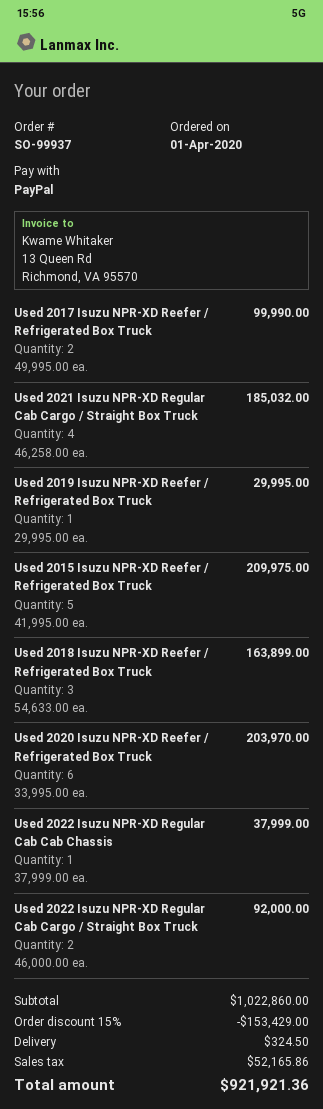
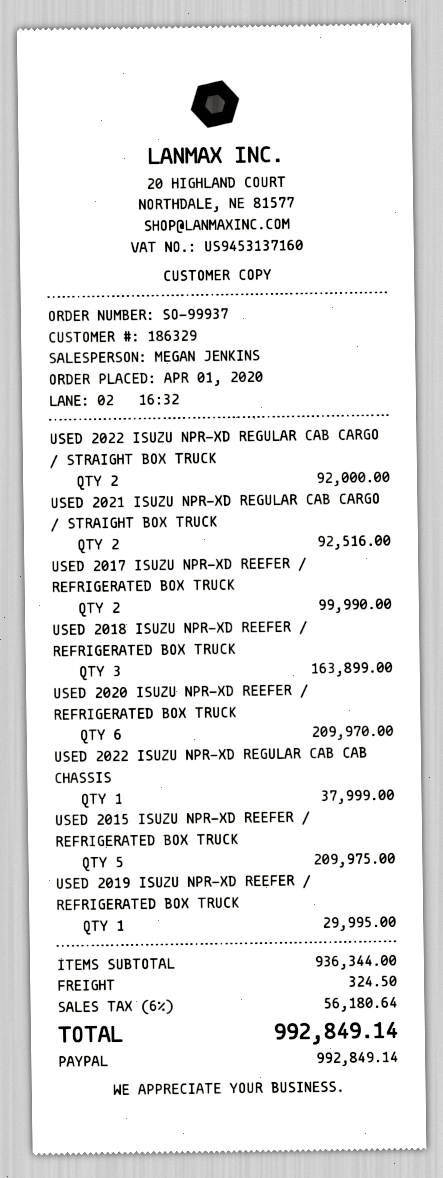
Used 2021 Isuzu NPR-XD Regular Cab Cargo / Straight Box Truck: 4 for 185032.00 -> 2 for 92516.00
Used 2020 Isuzu NPR-XD Reefer / Refrigerated Box Truck: 6 for 203970.00 -> 6 for 209970.00
subtotal: 1022860.00 -> 936344.00
discount: 15% = 153429.00 -> none
tax: 52165.86 -> 56180.64
total: 921921.36 -> 992849.14

